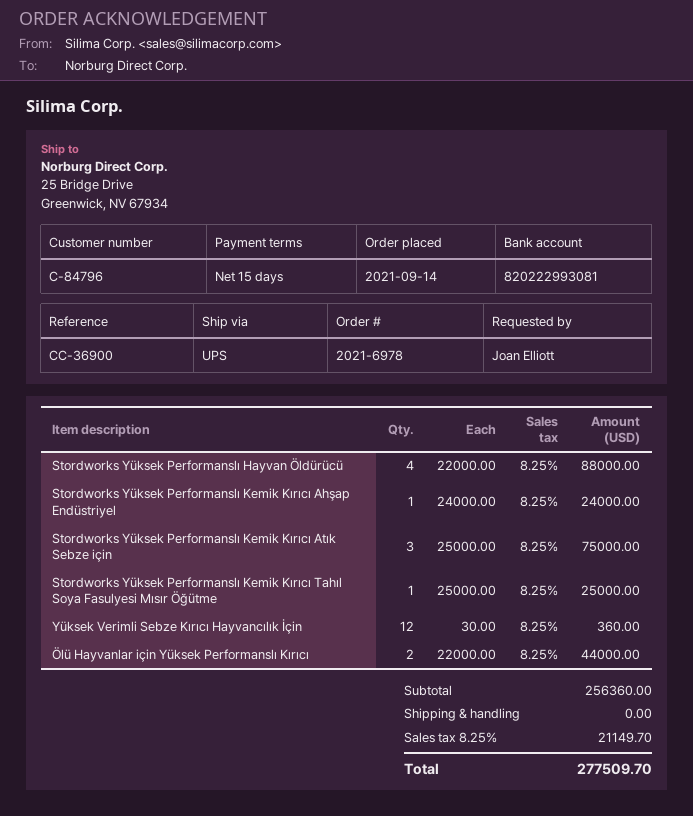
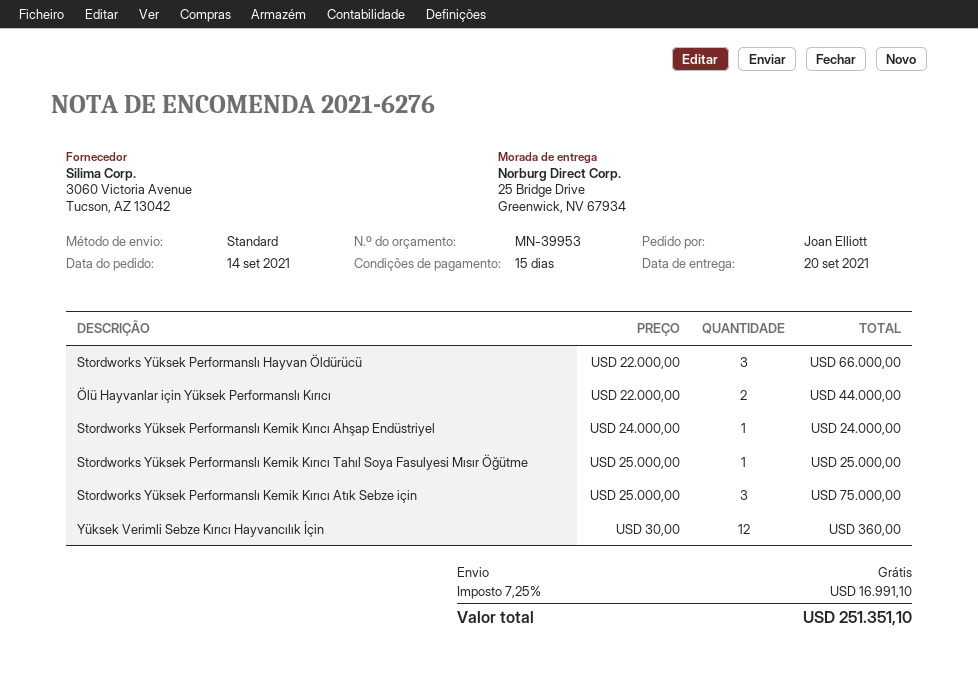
order number: 2021-6978 -> 2021-6276
shipping method: UPS -> standard
Stordworks Yüksek Performanslı Hayvan Öldürücü: 4 x 22000.00 = 88000.00 -> 3 x 22000.00 = 66000.00
tax: 8.25% = 21149.70 -> 7.25% = 16991.10
total: 277509.70 -> 251351.10

